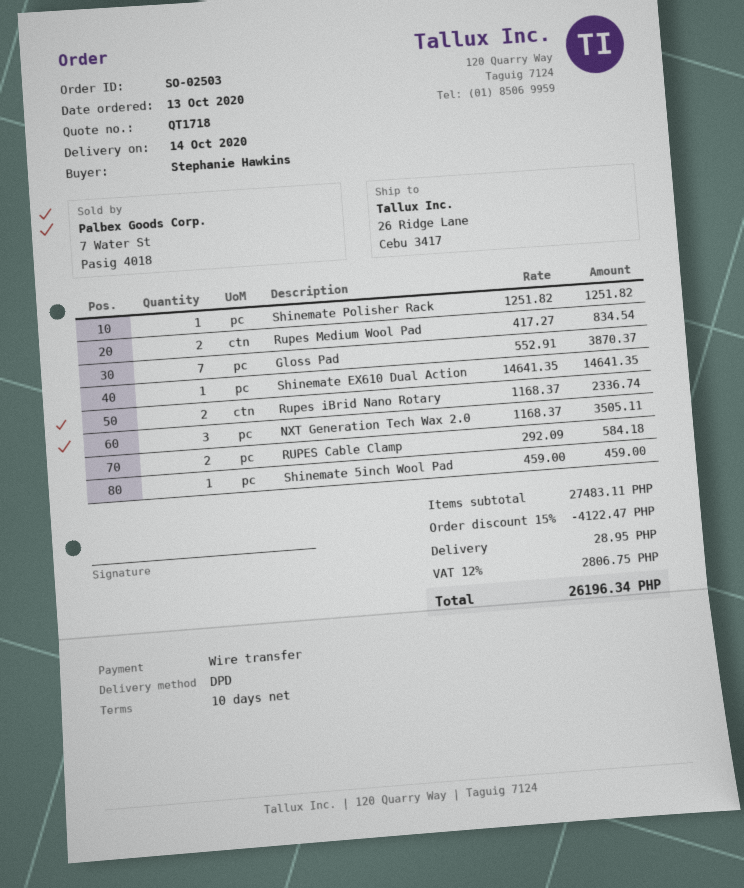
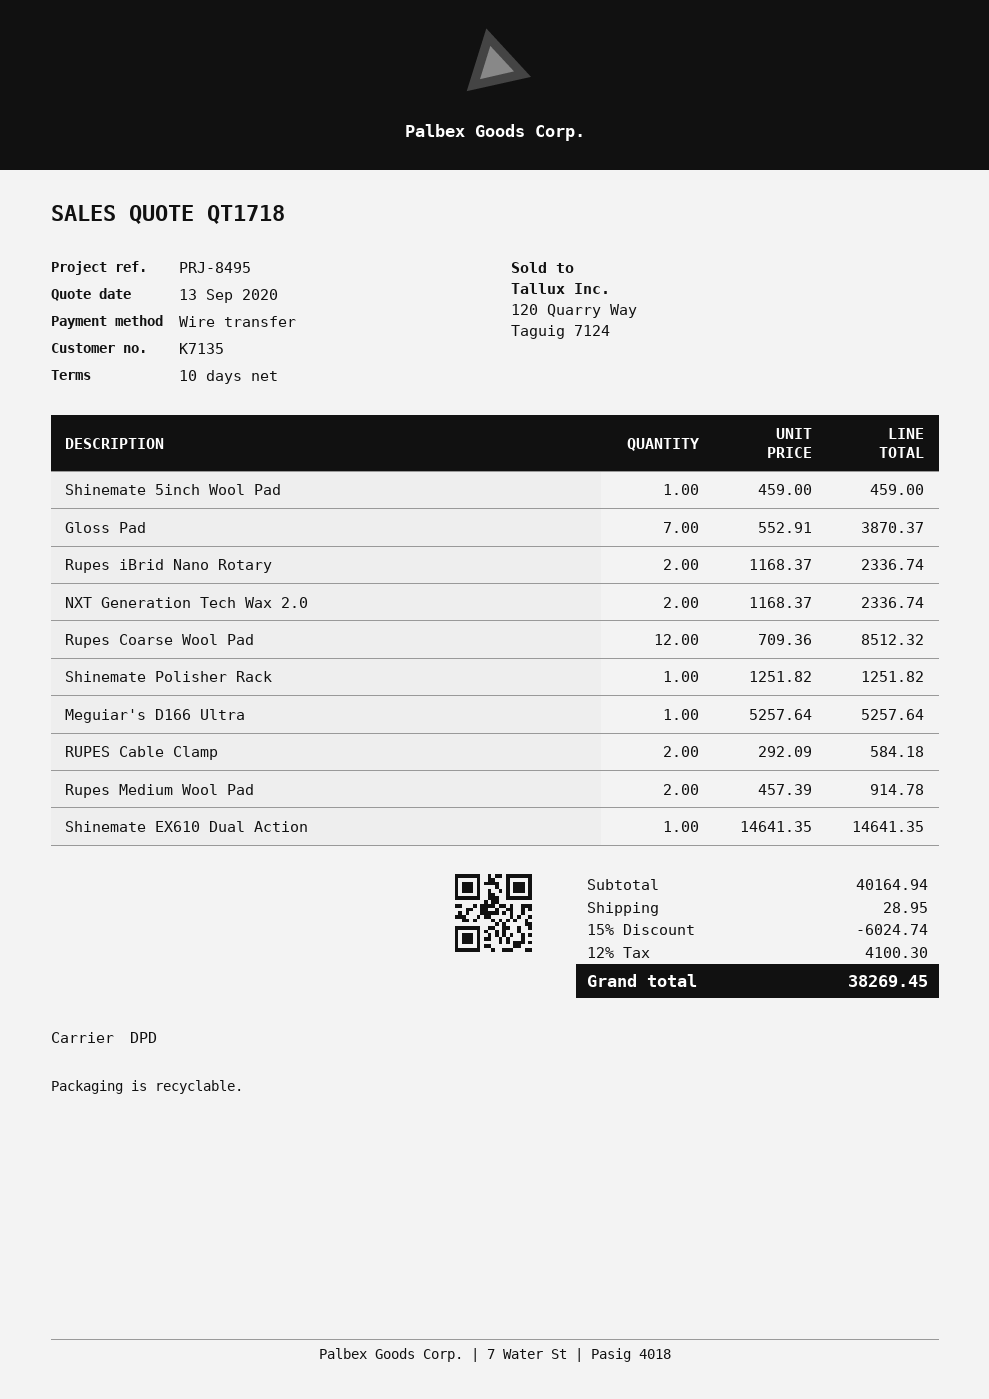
Rupes Medium Wool Pad: 2 x 417.27 = 834.54 -> 2 x 457.39 = 914.78
NXT Generation Tech Wax 2.0: 3 x 1168.37 = 3505.11 -> 2 x 1168.37 = 2336.74
Rupes Coarse Wool Pad: none -> 12 x 709.36 = 8512.32
Meguiar's D166 Ultra: none -> 1 x 5257.64 = 5257.64
subtotal: 27483.11 -> 40164.94
discount: 15% = 4122.47 -> 15% = 6024.74
tax: 12% = 2806.75 -> 12% = 4100.30
total: 26196.34 -> 38269.45

